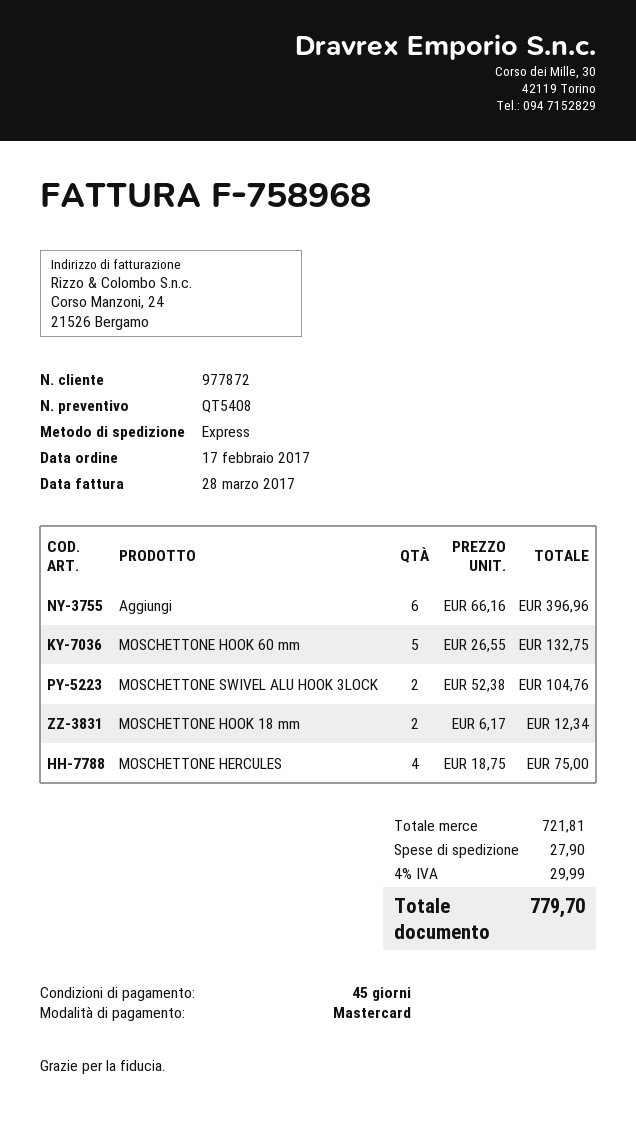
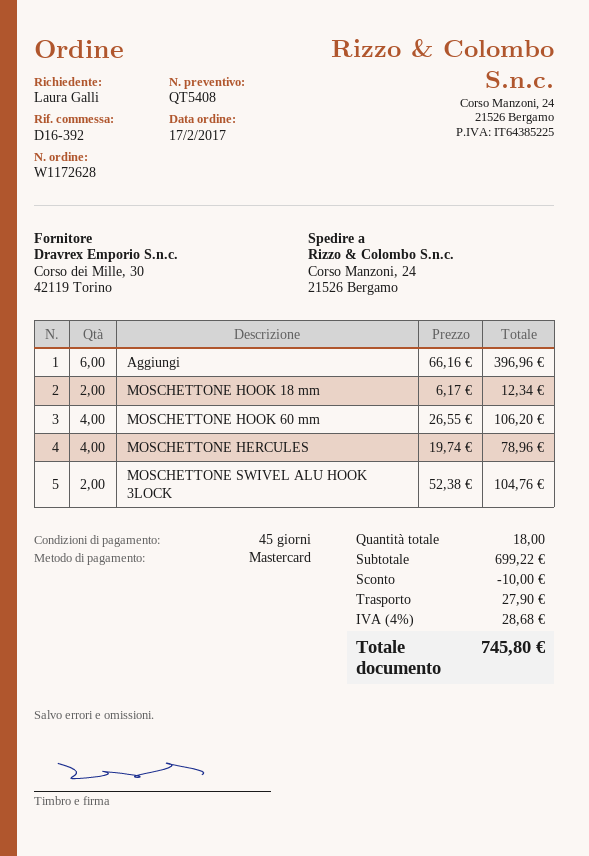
MOSCHETTONE HOOK 60 mm: 5 x 26.55 = 132.75 -> 4 x 26.55 = 106.20
MOSCHETTONE HERCULES: 4 x 18.75 = 75.00 -> 4 x 19.74 = 78.96
subtotal: 721.81 -> 699.22
discount: none -> 10.00
tax: 4% = 29.99 -> 4% = 28.68
total: 779.70 -> 745.80

